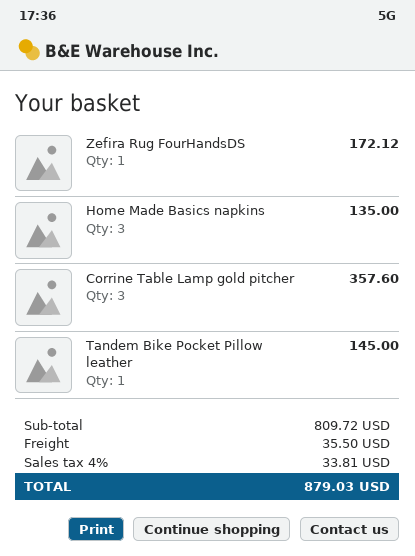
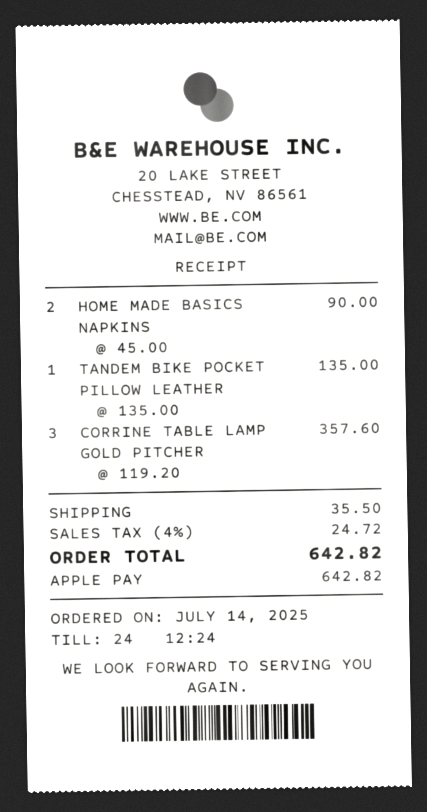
Zefira Rug FourHandsDS: 1 for 172.12 -> none
Home Made Basics napkins: 3 for 135.00 -> 2 for 90.00
Tandem Bike Pocket Pillow leather: 1 for 145.00 -> 1 for 135.00
tax: 4% = 33.81 -> 4% = 24.72
total: 879.03 -> 642.82

